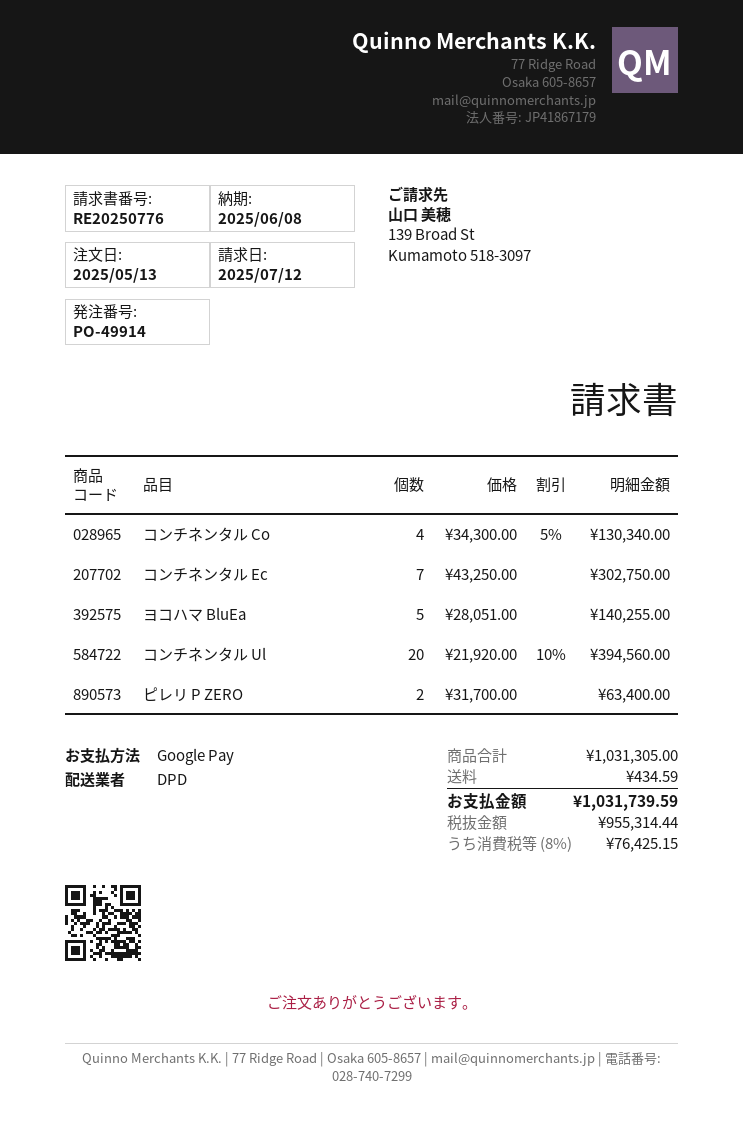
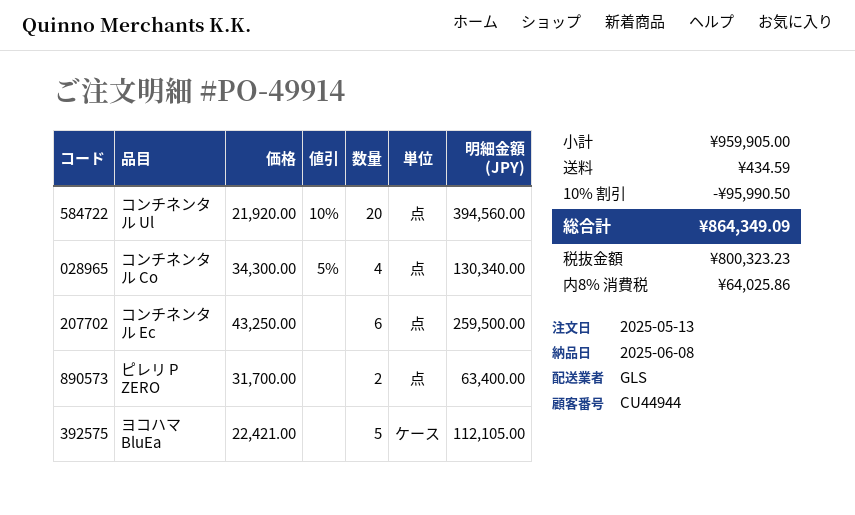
shipping method: DPD -> GLS
コンチネンタル Ec: 7 x 43250.00 = 302750.00 -> 6 x 43250.00 = 259500.00
ヨコハマ BluEa: 5 x 28051.00 = 140255.00 -> 5 x 22421.00 = 112105.00
subtotal: 1031305.00 -> 959905.00
discount: none -> 10% = 95990.50
net: 955314.44 -> 800323.23
tax: 8% = 76425.15 -> 8% = 64025.86
total: 1031739.59 -> 864349.09

